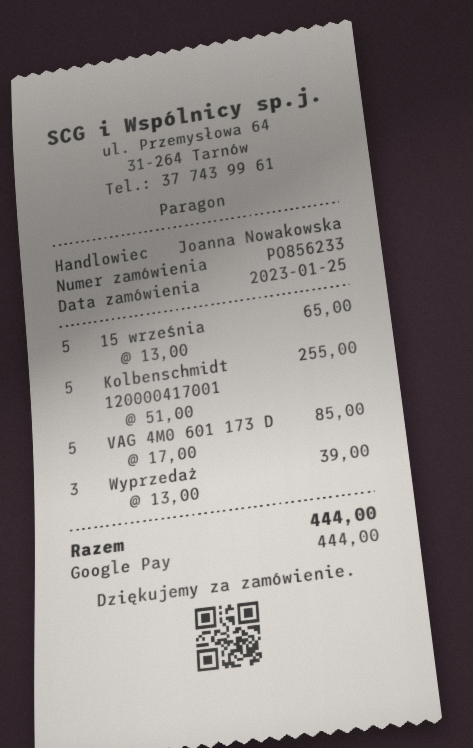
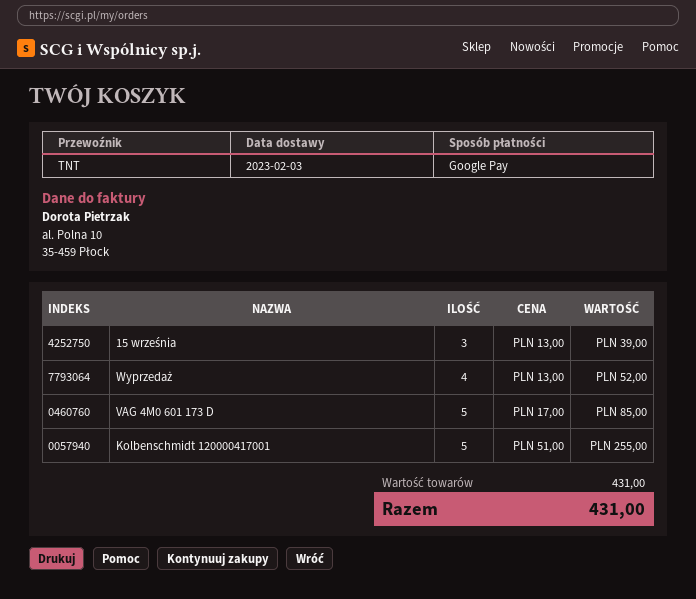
15 września: 5 x 13.00 = 65.00 -> 3 x 13.00 = 39.00
Wyprzedaż: 3 x 13.00 = 39.00 -> 4 x 13.00 = 52.00
total: 444.00 -> 431.00

